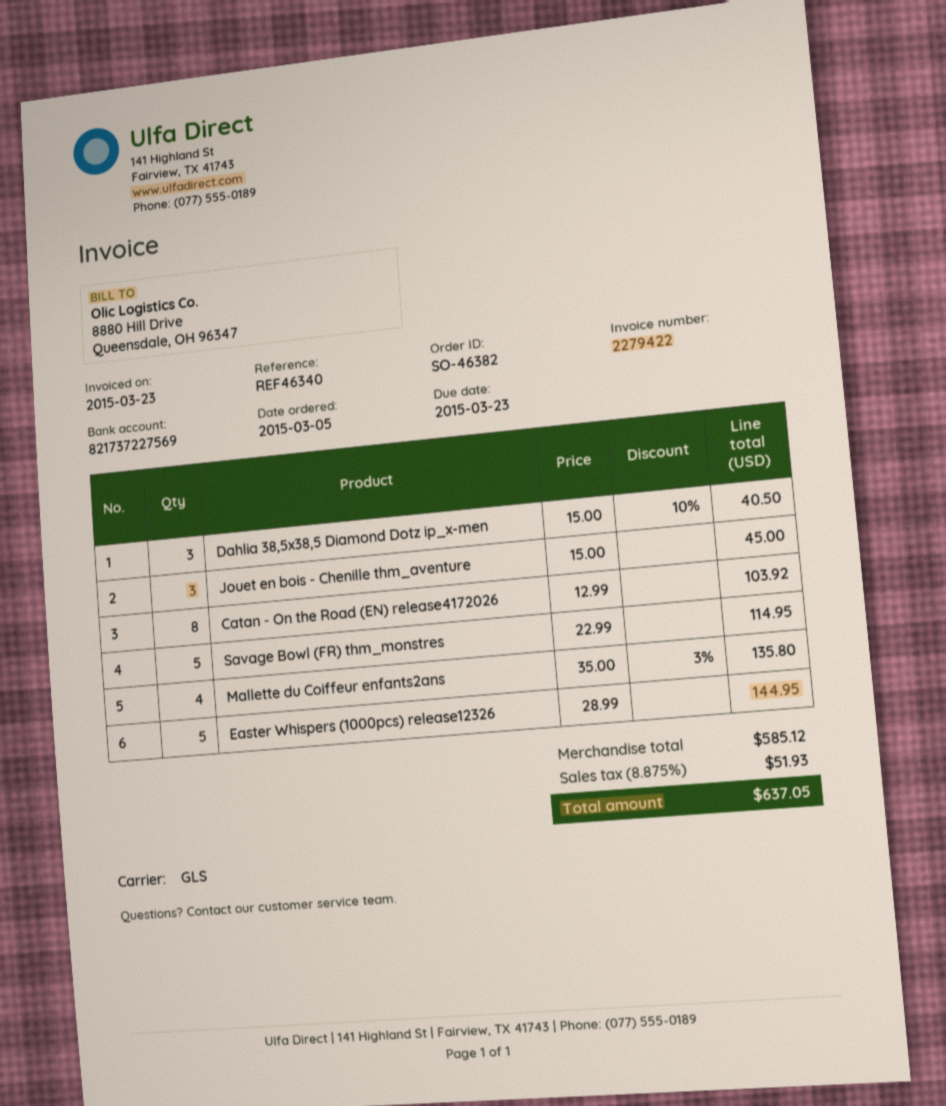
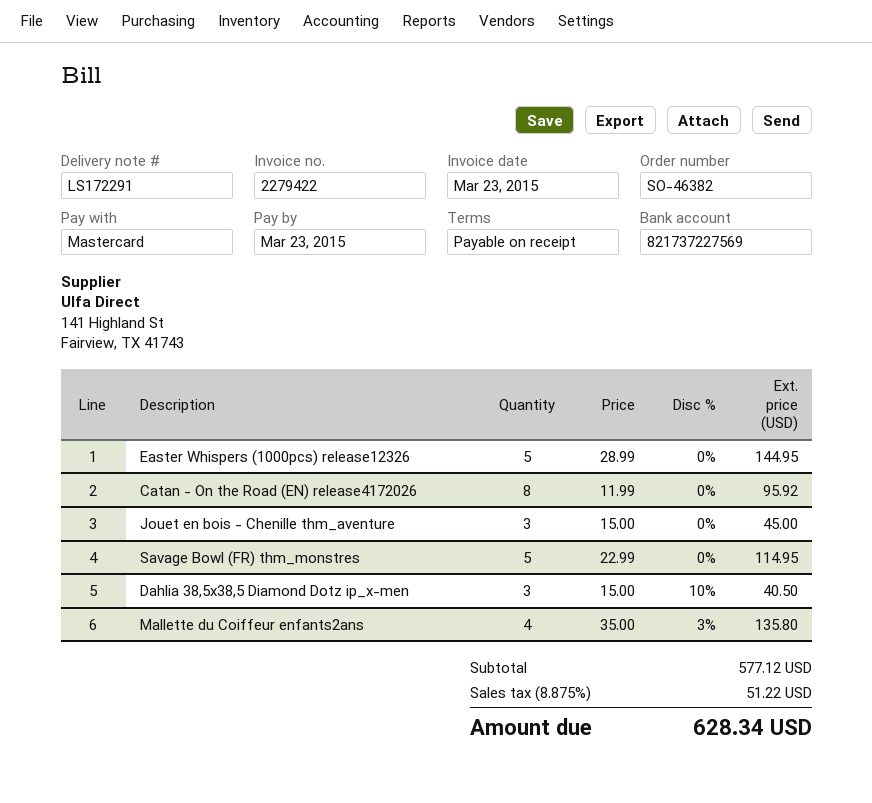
Catan - On the Road (EN) release4172026: 8 x 12.99 = 103.92 -> 8 x 11.99 = 95.92
subtotal: 585.12 -> 577.12
tax: 8.875% = 51.93 -> 8.875% = 51.22
total: 637.05 -> 628.34

